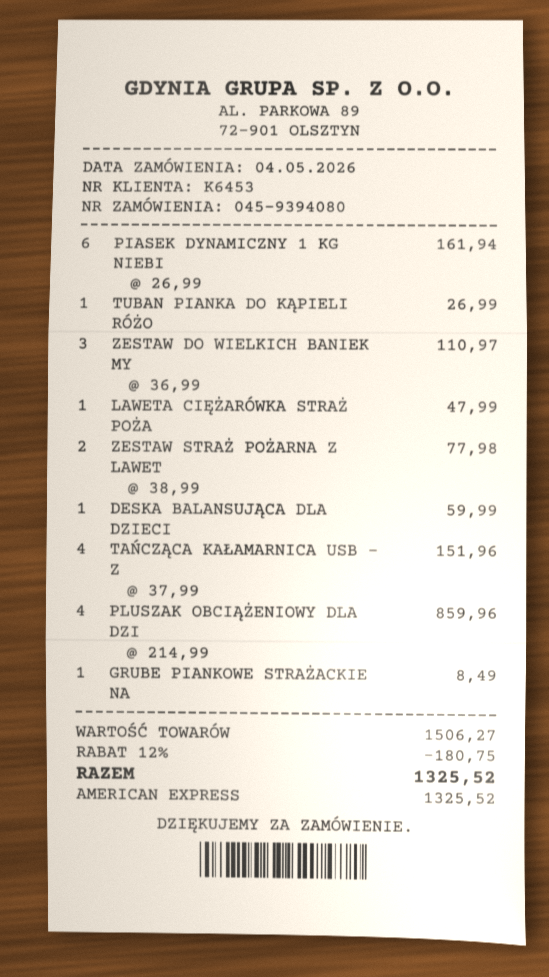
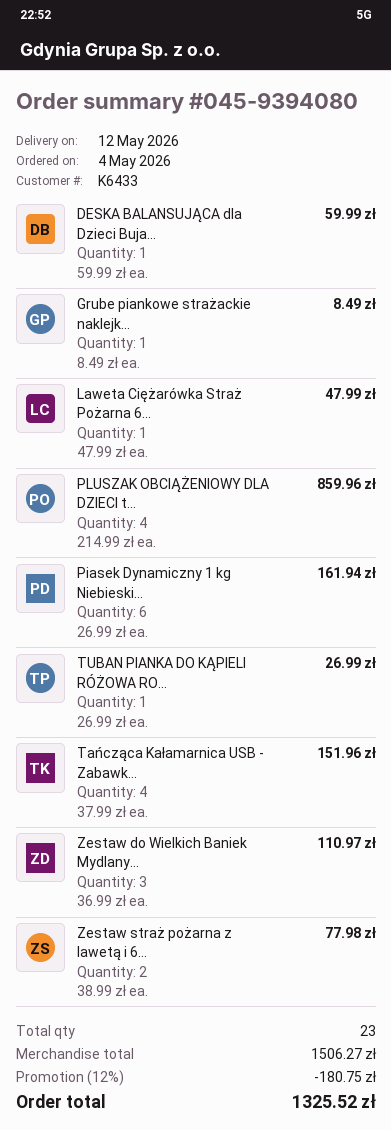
customer number: K6453 -> K6433

